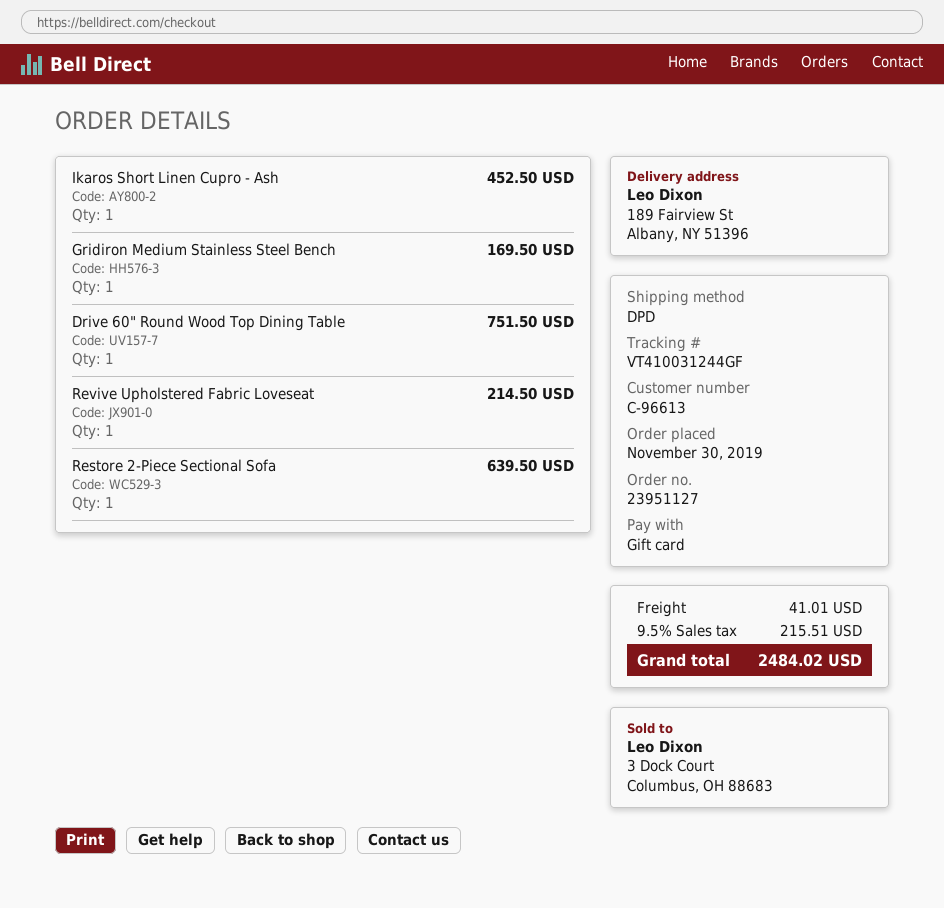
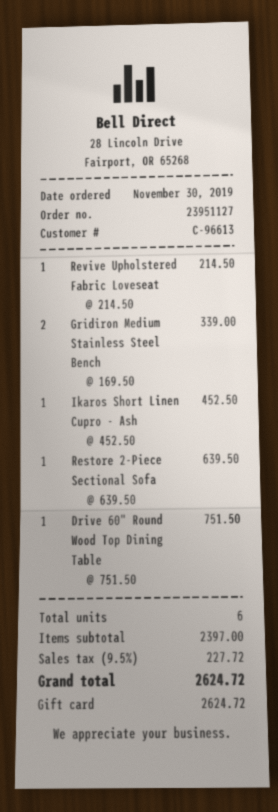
Gridiron Medium Stainless Steel Bench: 1 for 169.50 -> 2 for 339.00
shipping: 41.01 -> none
tax: 9.5% = 215.51 -> 9.5% = 227.72
total: 2484.02 -> 2624.72

